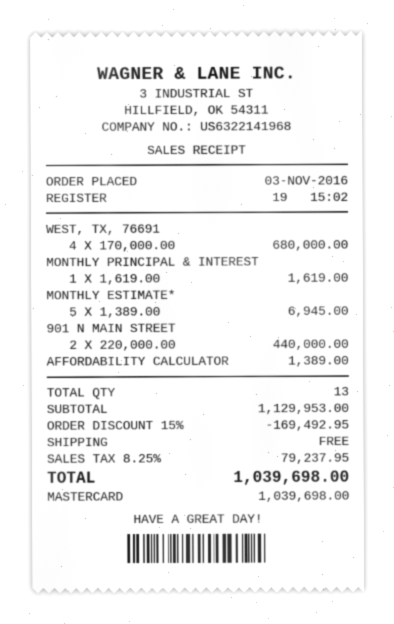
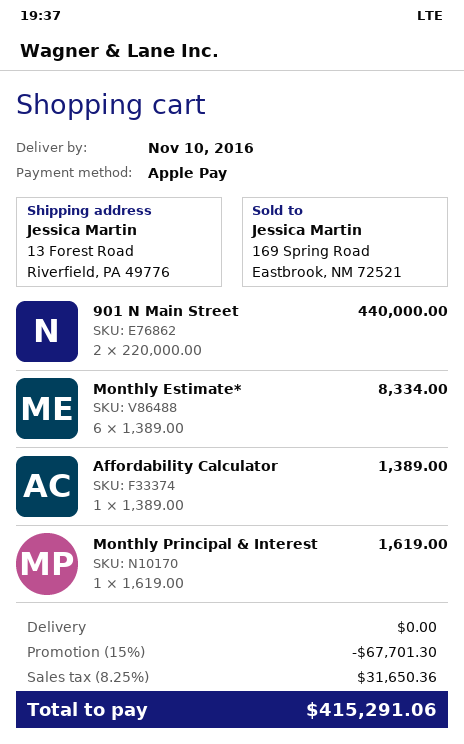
payment method: Mastercard -> Apple Pay
WEST, TX, 76691: 4 x 170000.00 = 680000.00 -> none
MONTHLY ESTIMATE*: 5 x 1389.00 = 6945.00 -> 6 x 1389.00 = 8334.00
discount: 15% = 169492.95 -> 15% = 67701.30
tax: 8.25% = 79237.95 -> 8.25% = 31650.36
total: 1039698.00 -> 415291.06

